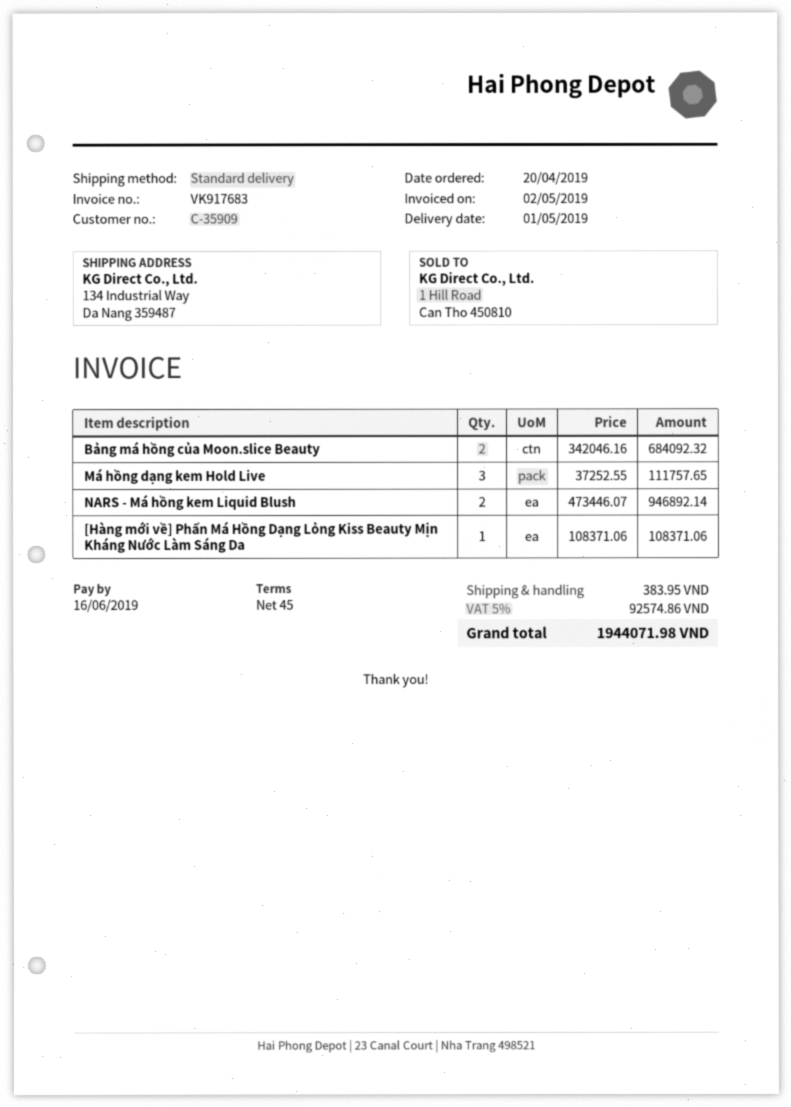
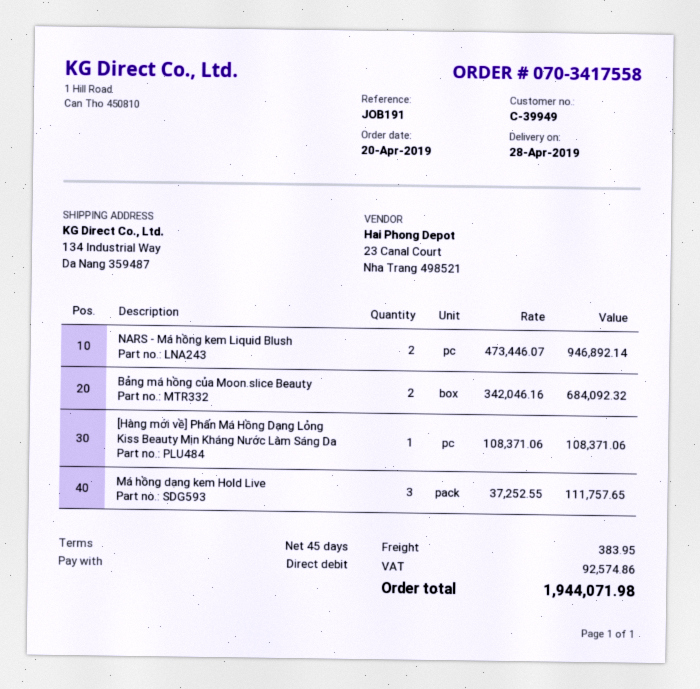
delivery date: 2019-05-01 -> 2019-04-28
customer number: C-35909 -> C-39949

